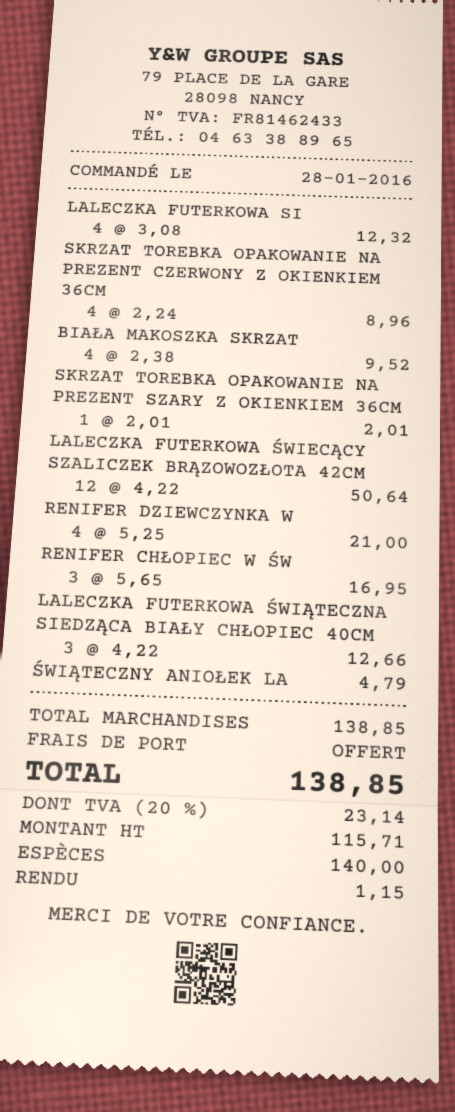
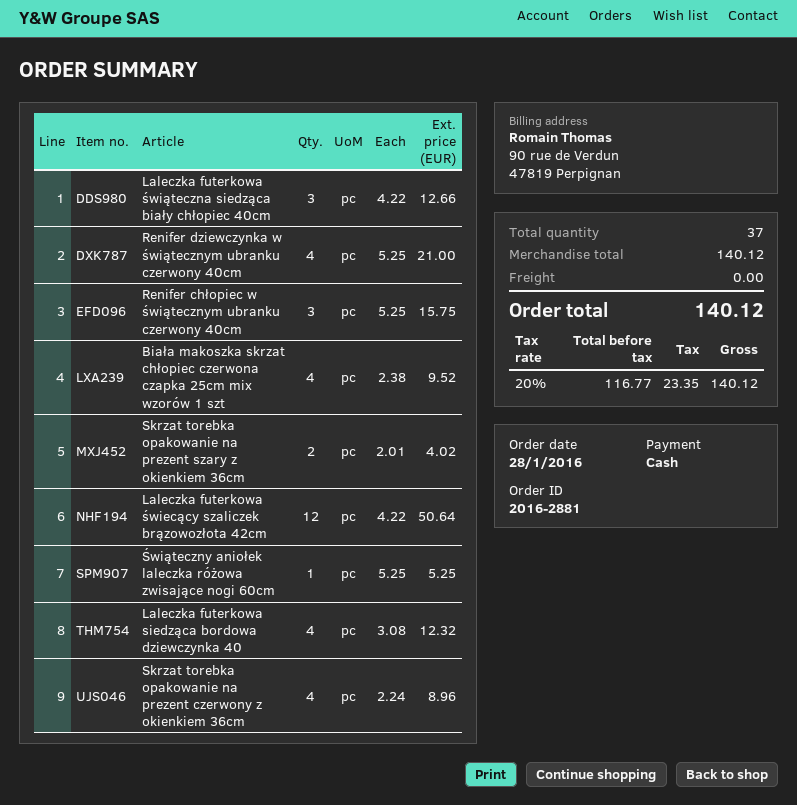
SKRZAT TOREBKA OPAKOWANIE NA PREZENT SZARY Z OKIENKIEM 36CM: 1 x 2.01 = 2.01 -> 2 x 2.01 = 4.02
RENIFER CHŁOPIEC W ŚW: 3 x 5.65 = 16.95 -> 3 x 5.25 = 15.75
ŚWIĄTECZNY ANIOŁEK LA: 1 x 4.79 = 4.79 -> 1 x 5.25 = 5.25
subtotal: 138.85 -> 140.12
net: 115.71 -> 116.77
tax: 20% = 23.14 -> 20% = 23.35
total: 138.85 -> 140.12

